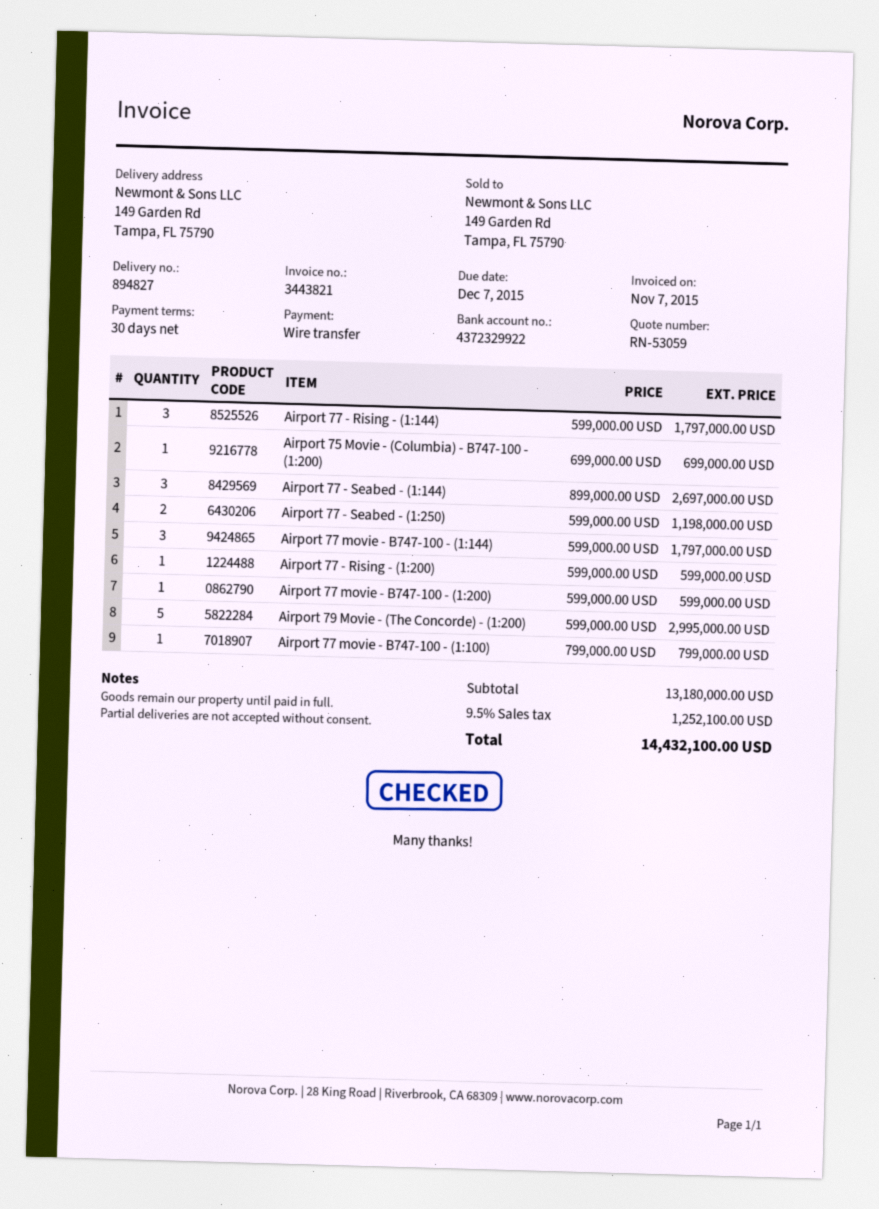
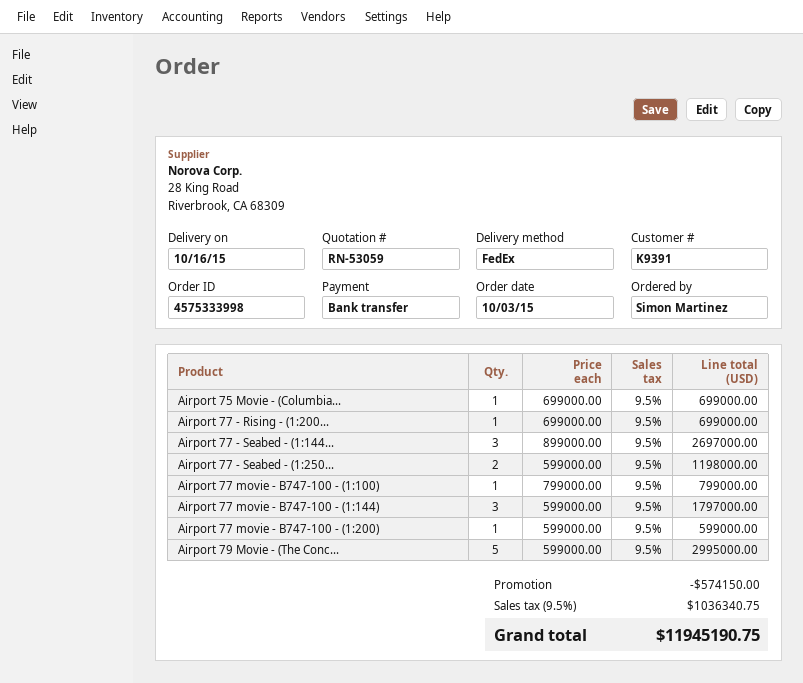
Airport 77 - Rising - (1:144): 3 x 599000.00 = 1797000.00 -> none
Airport 77 - Rising - (1:200): 1 x 599000.00 = 599000.00 -> 1 x 699000.00 = 699000.00
discount: none -> 574150.00
tax: 9.5% = 1252100.00 -> 9.5% = 1036340.75
total: 14432100.00 -> 11945190.75

